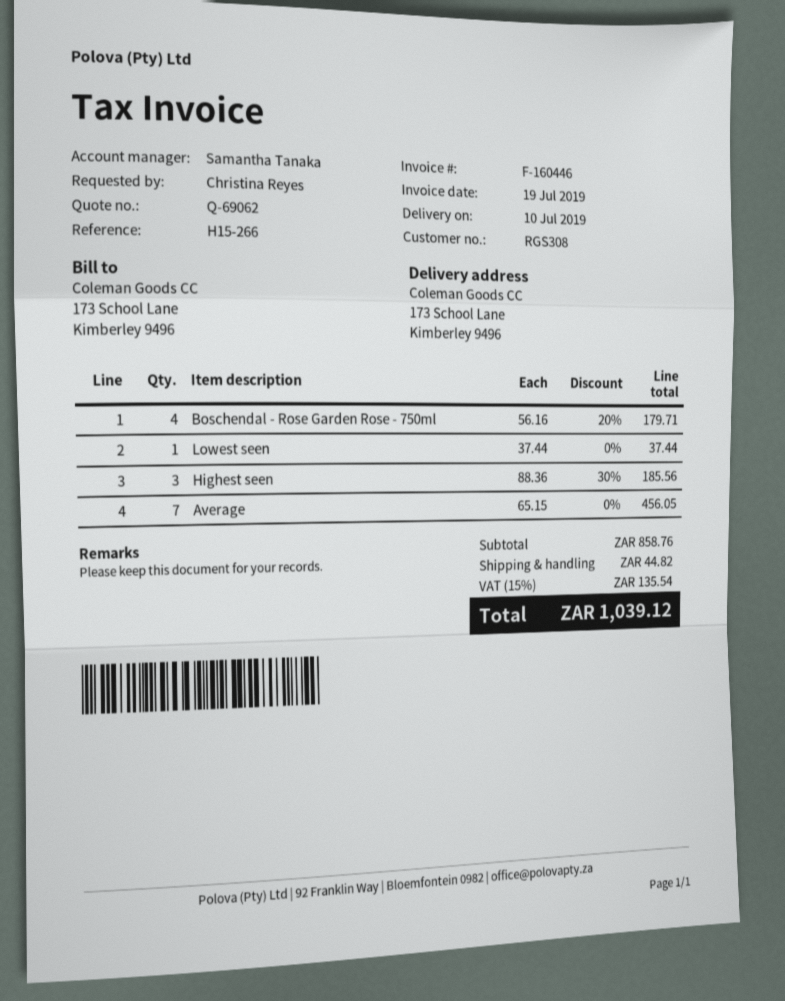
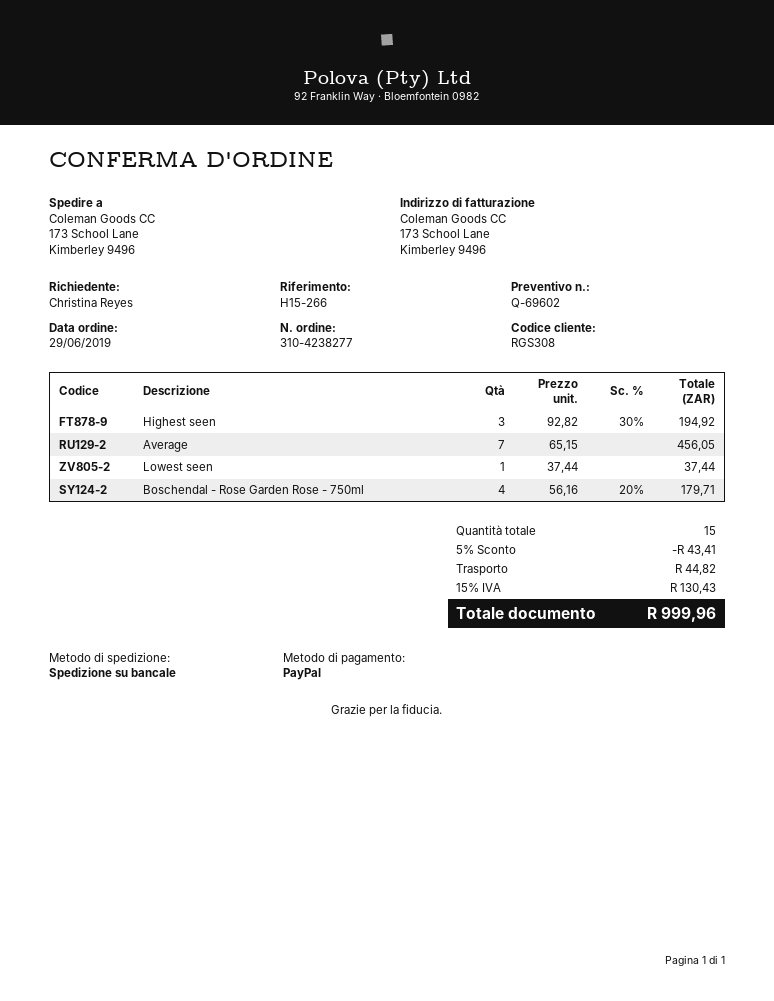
quote number: Q-69062 -> Q-69602
Highest seen: 3 x 88.36 - 30% = 185.56 -> 3 x 92.82 - 30% = 194.92
discount: none -> 5% = 43.41
tax: 15% = 135.54 -> 15% = 130.43
total: 1039.12 -> 999.96

